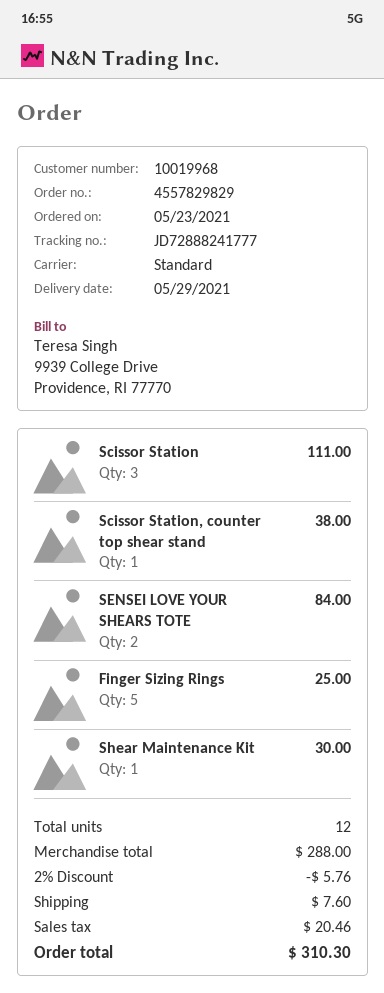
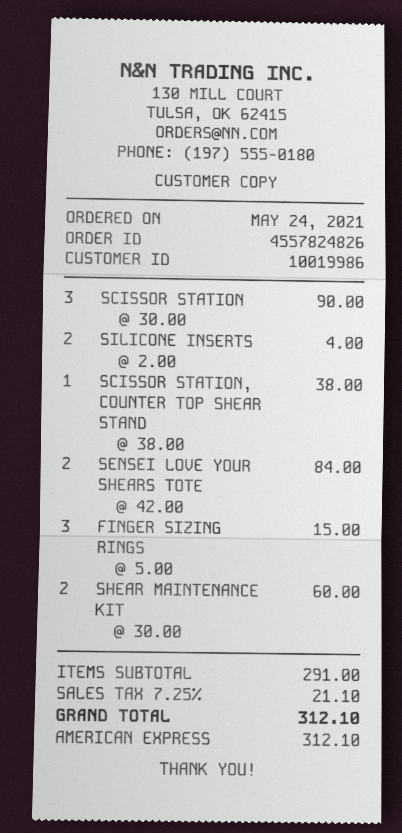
order number: 4557829829 -> 4557824826
order date: 2021-05-23 -> 2021-05-24
customer number: 10019968 -> 10019986
Scissor Station: 3 for 111.00 -> 3 for 90.00
Finger Sizing Rings: 5 for 25.00 -> 3 for 15.00
Shear Maintenance Kit: 1 for 30.00 -> 2 for 60.00
SILICONE INSERTS: none -> 2 for 4.00
subtotal: 288.00 -> 291.00
discount: 2% = 5.76 -> none
shipping: 7.60 -> none
tax: 20.46 -> 21.10
total: 310.30 -> 312.10

